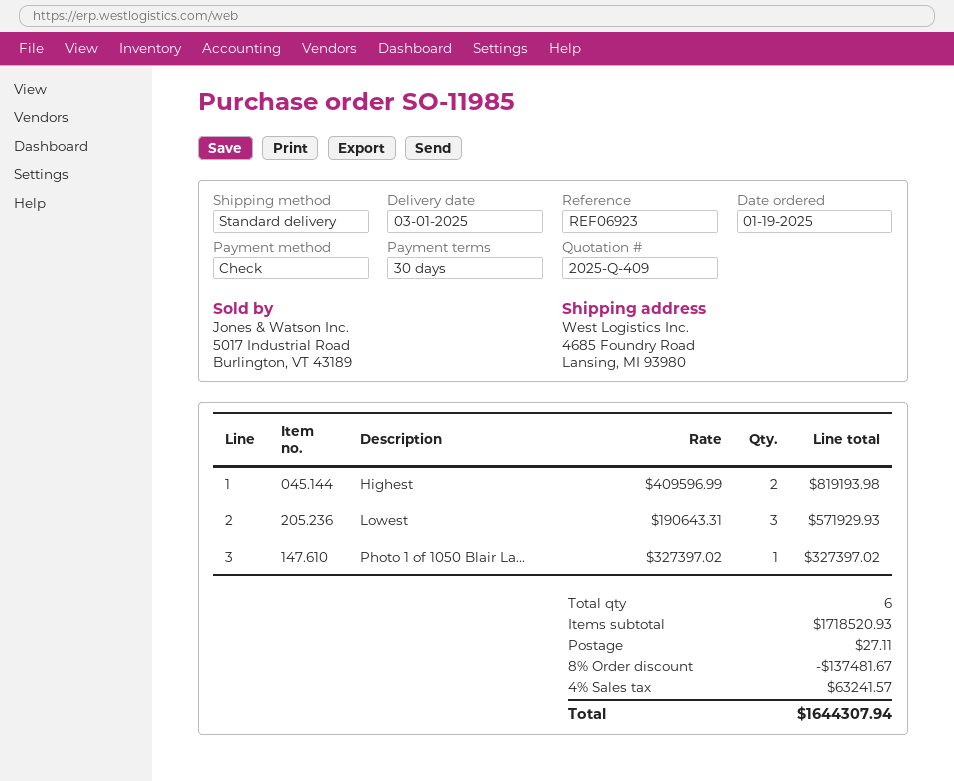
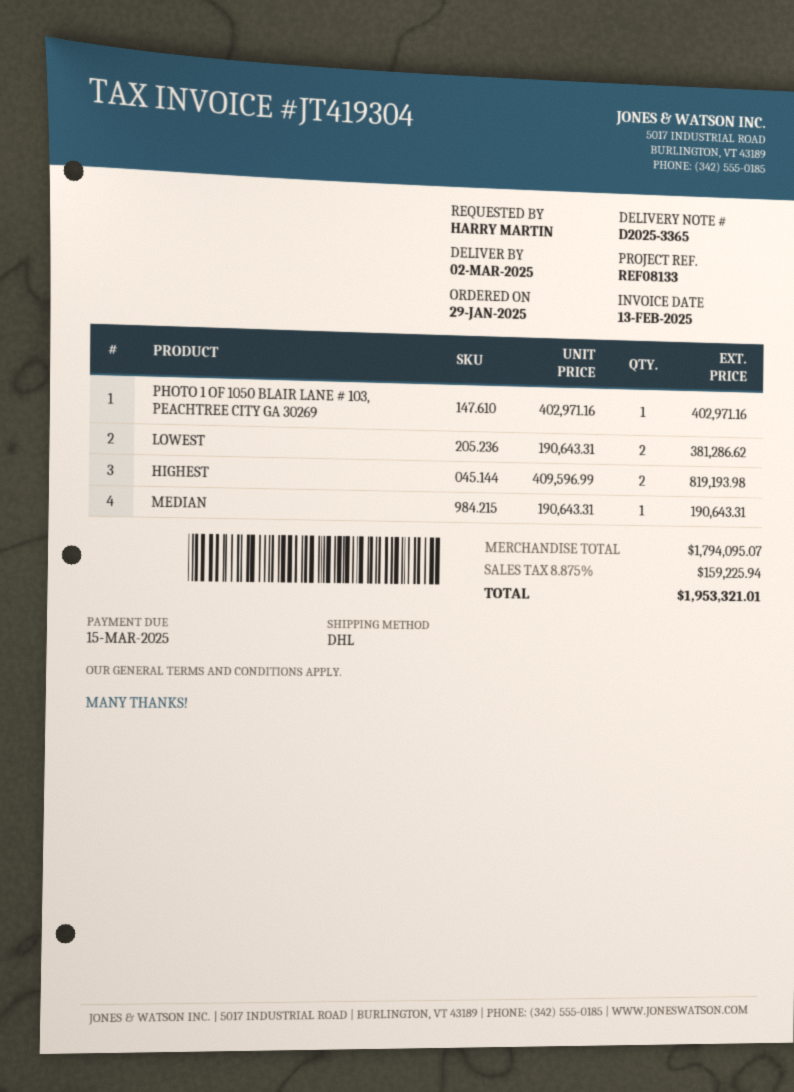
order date: 2025-01-19 -> 2025-01-29
delivery date: 2025-03-01 -> 2025-03-02
reference: REF06923 -> REF08133
shipping method: standard -> DHL
Lowest: 3 x 190643.31 = 571929.93 -> 2 x 190643.31 = 381286.62
Photo 1 of 1050 Blair La...: 1 x 327397.02 = 327397.02 -> 1 x 402971.16 = 402971.16
MEDIAN: none -> 1 x 190643.31 = 190643.31
subtotal: 1718520.93 -> 1794095.07
discount: 8% = 137481.67 -> none
shipping: 27.11 -> none
tax: 4% = 63241.57 -> 8.875% = 159225.94
total: 1644307.94 -> 1953321.01

